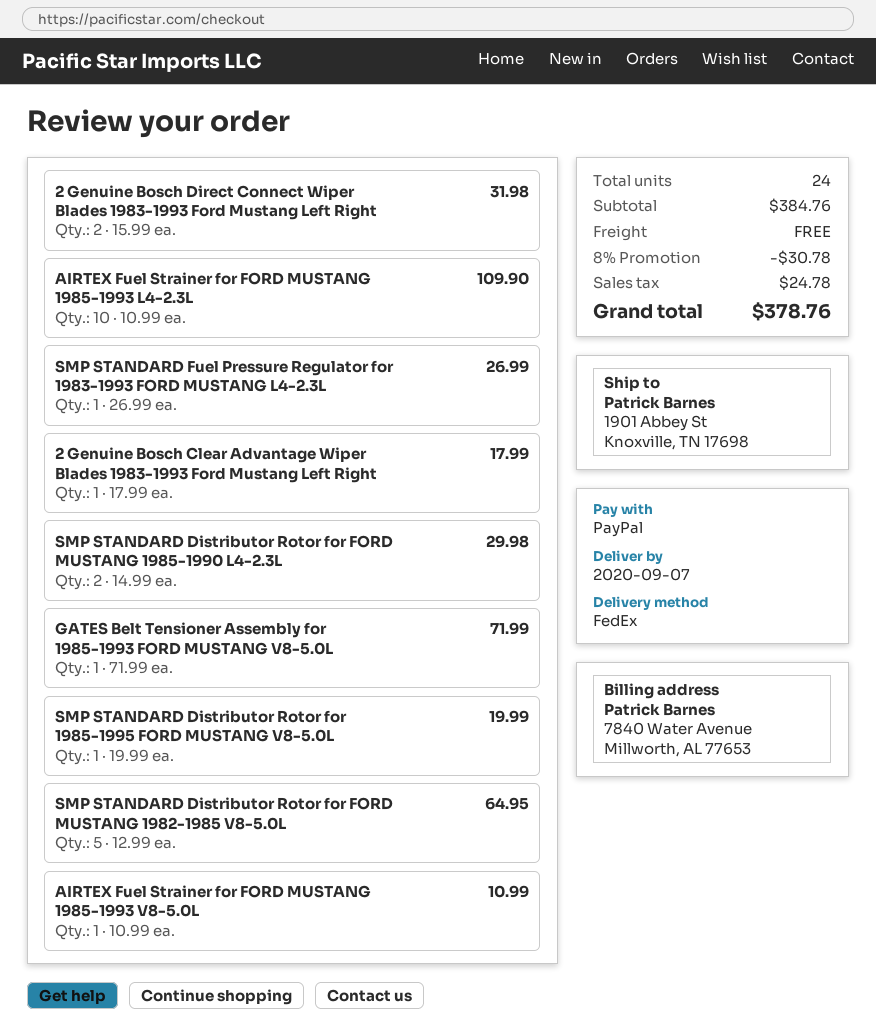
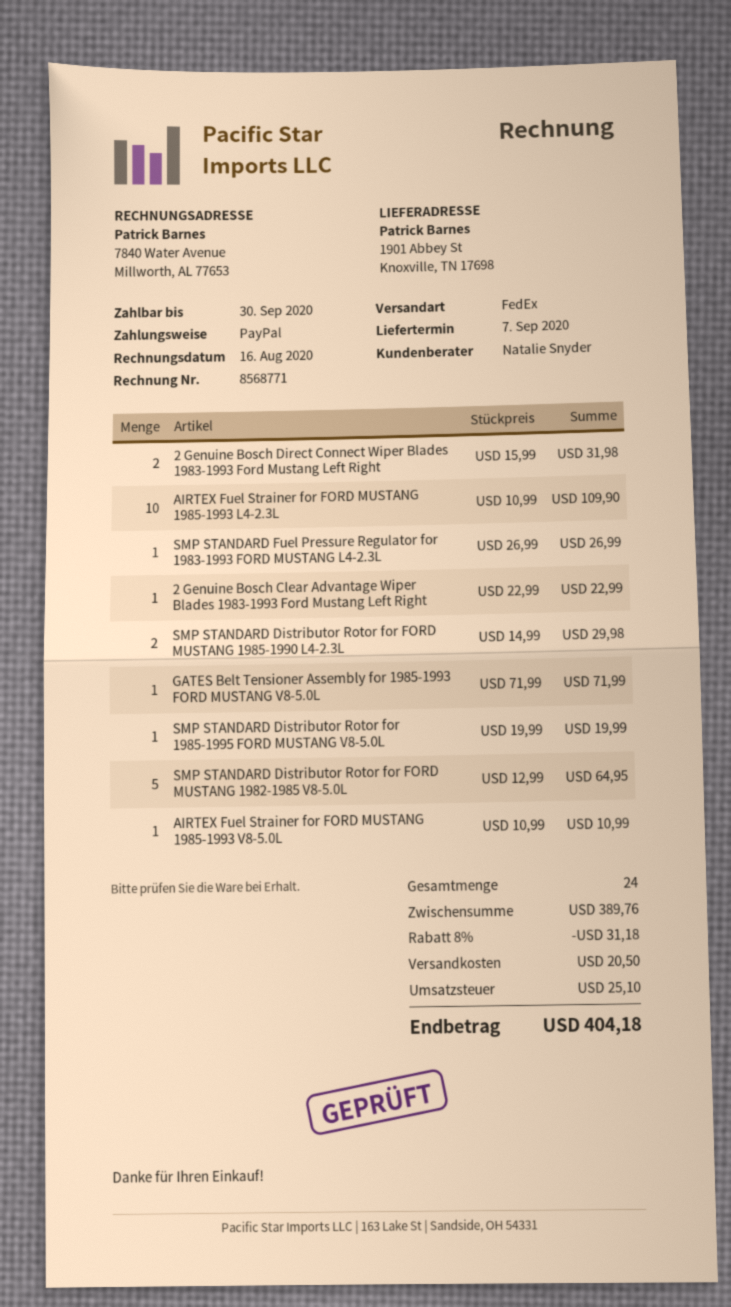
2 Genuine Bosch Clear Advantage Wiper Blades 1983-1993 Ford Mustang Left Right: 1 x 17.99 = 17.99 -> 1 x 22.99 = 22.99
subtotal: 384.76 -> 389.76
discount: 8% = 30.78 -> 8% = 31.18
shipping: 0.00 -> 20.50
tax: 24.78 -> 25.10
total: 378.76 -> 404.18

